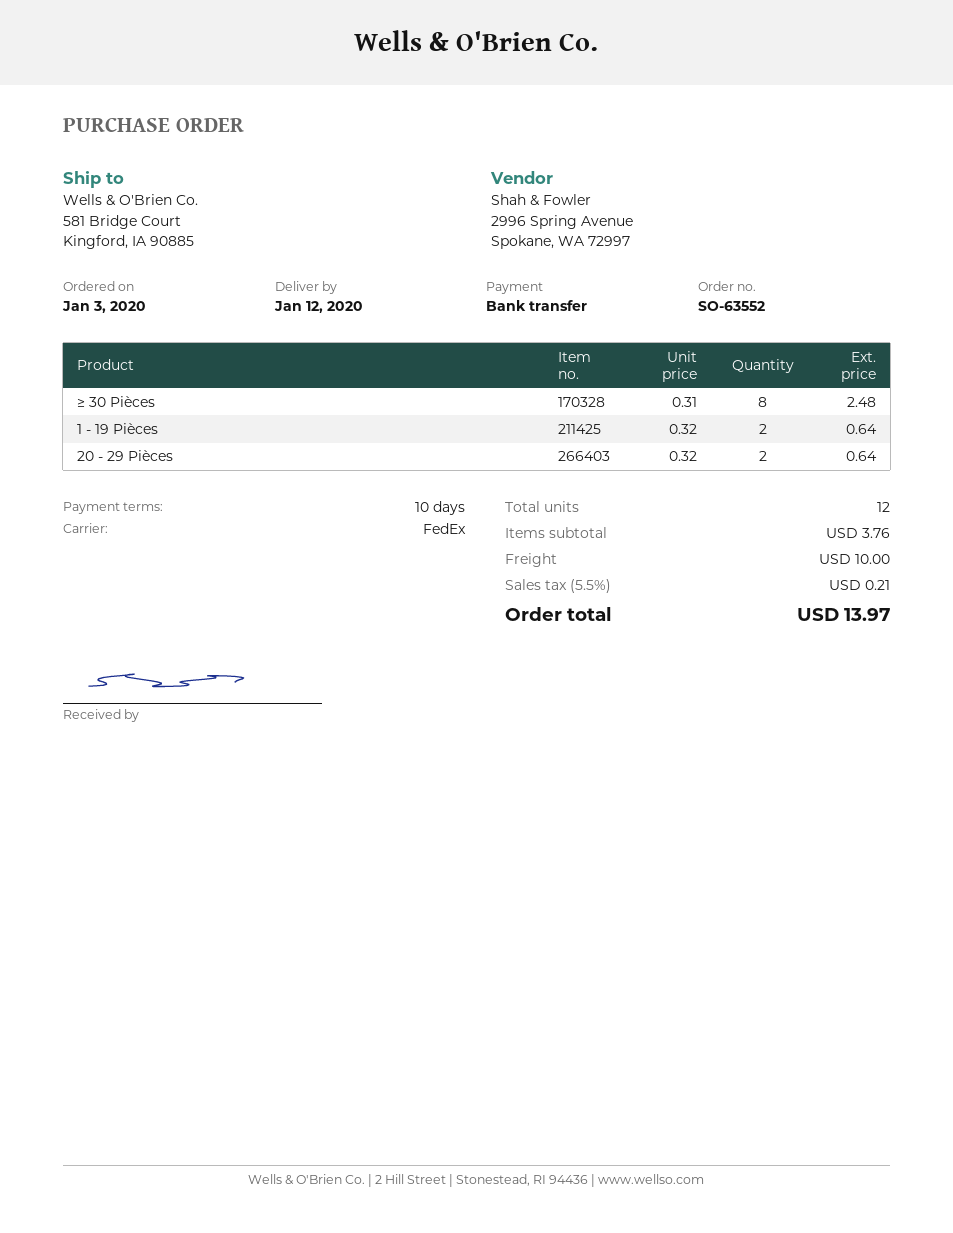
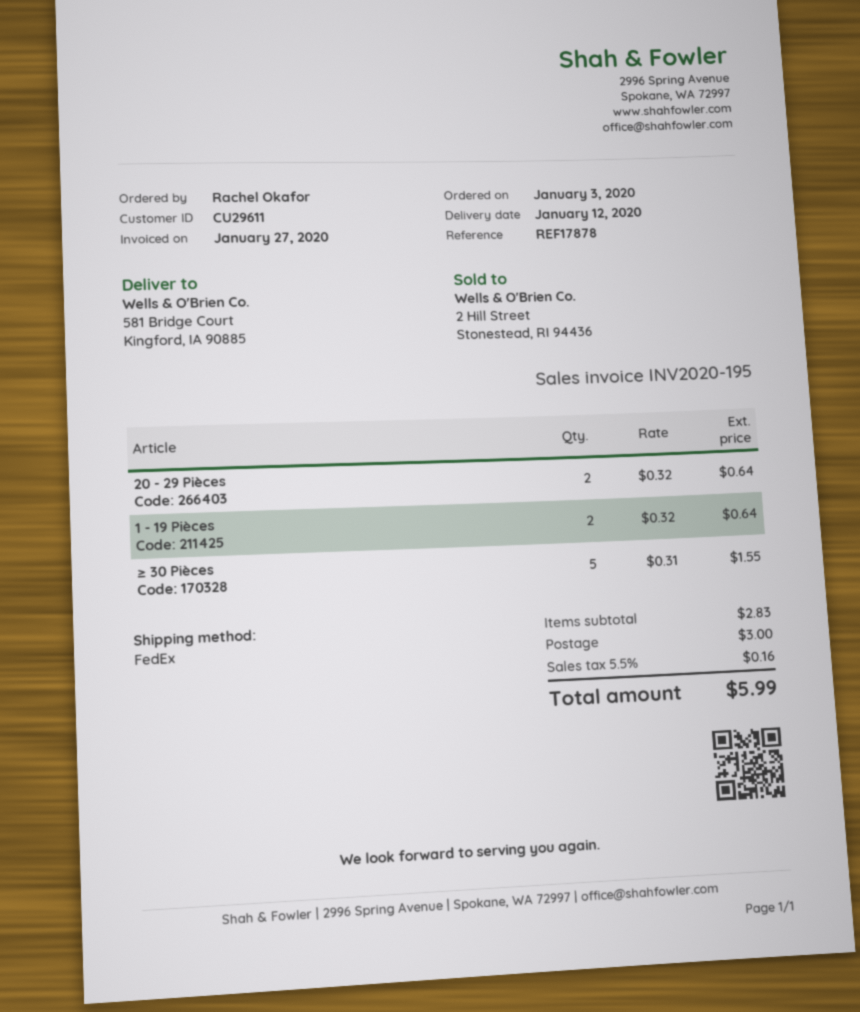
≥ 30 Pièces: 8 x 0.31 = 2.48 -> 5 x 0.31 = 1.55
subtotal: 3.76 -> 2.83
shipping: 10.00 -> 3.00
tax: 5.5% = 0.21 -> 5.5% = 0.16
total: 13.97 -> 5.99

